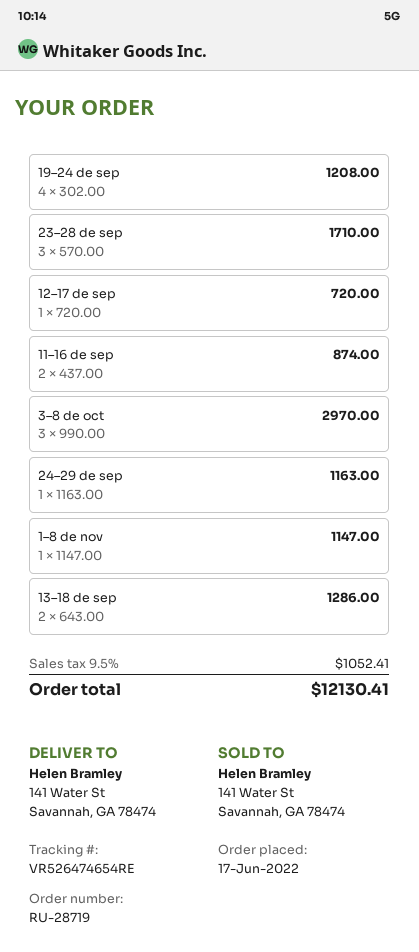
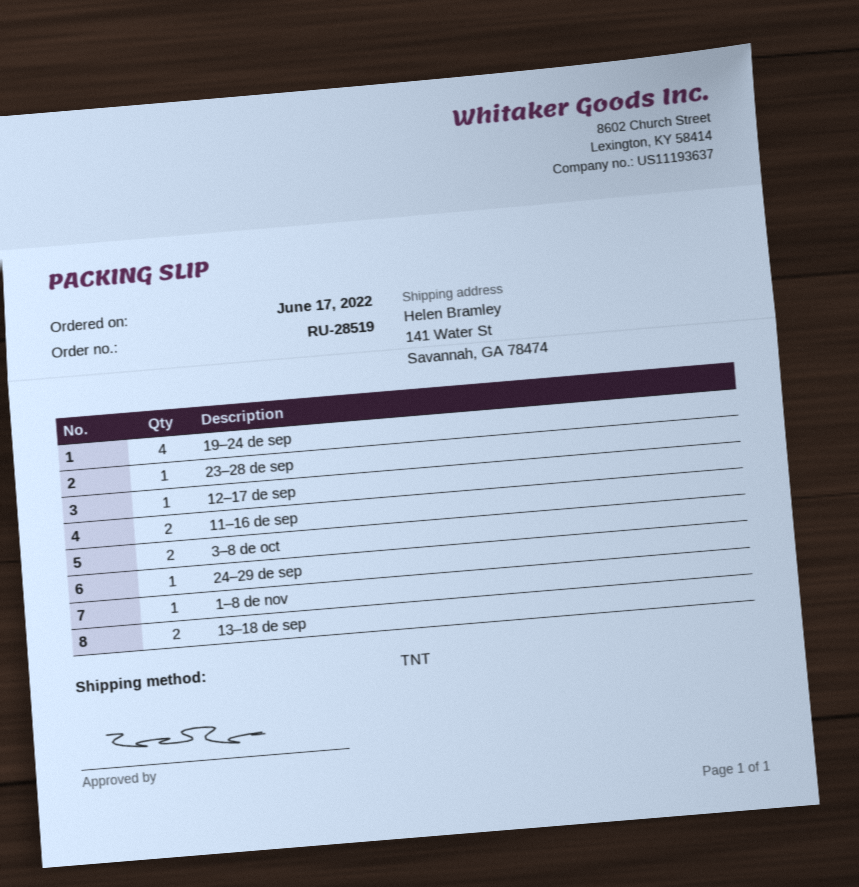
order number: RU-28719 -> RU-28519
23–28 de sep: 3 -> 1
3–8 de oct: 3 -> 2

